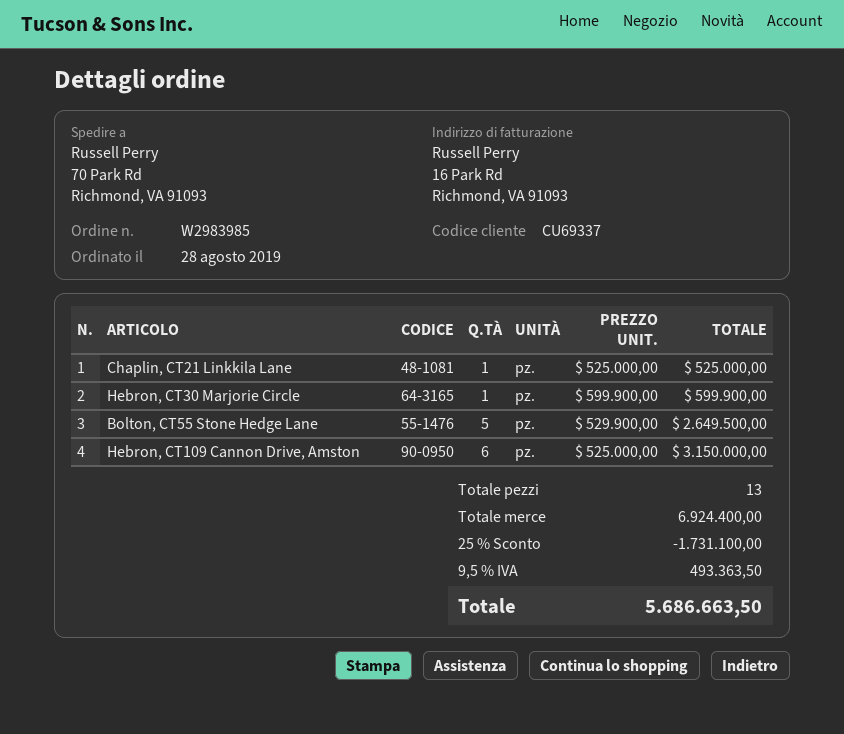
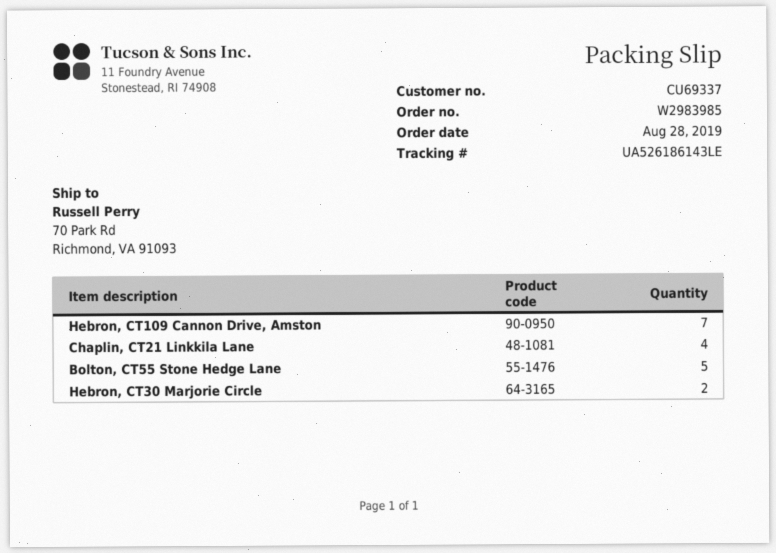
Chaplin, CT21 Linkkila Lane: 1 -> 4
Hebron, CT30 Marjorie Circle: 1 -> 2
Hebron, CT109 Cannon Drive, Amston: 6 -> 7

